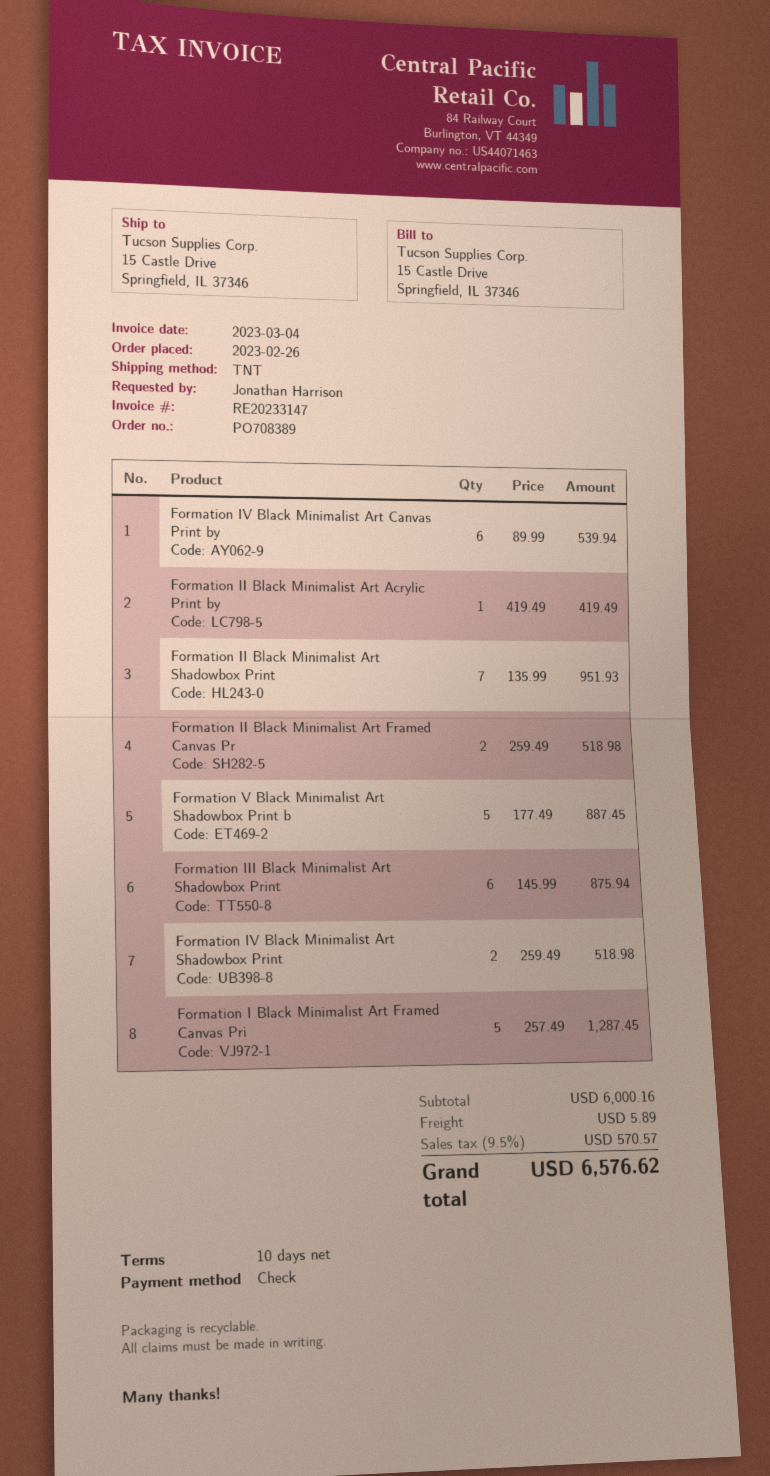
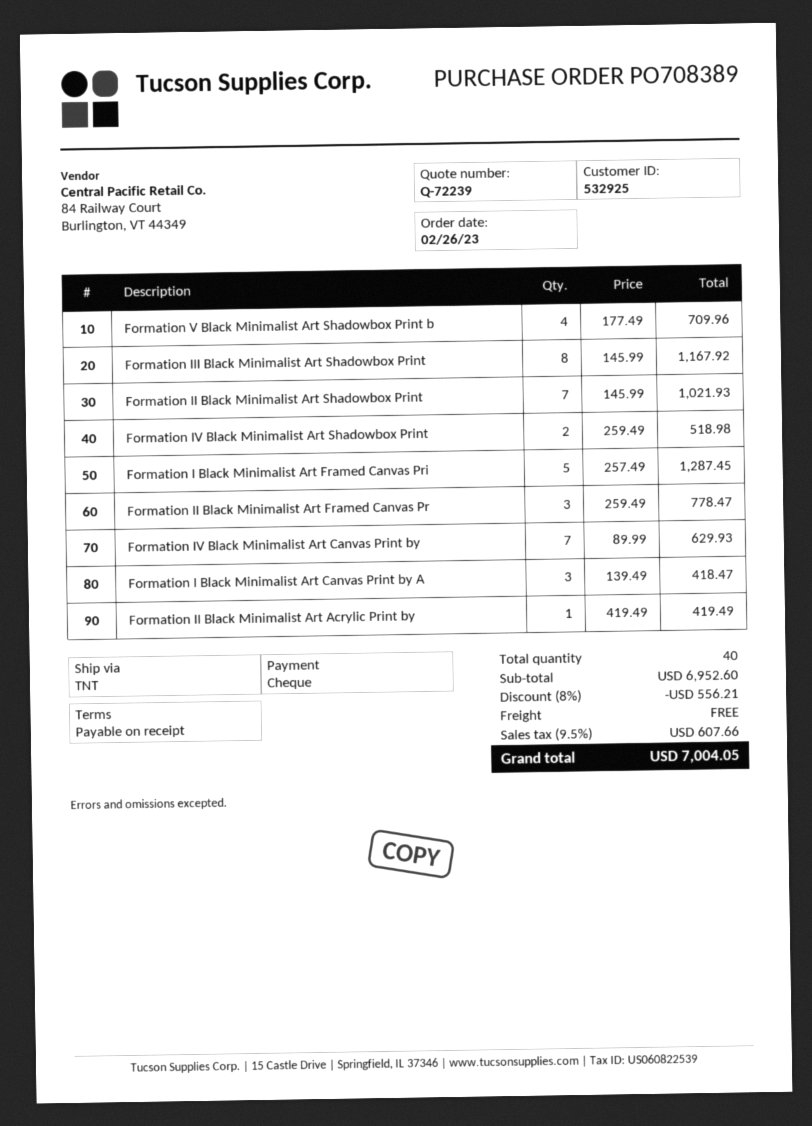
payment terms: 10 days -> on receipt
Formation IV Black Minimalist Art Canvas Print by: 6 x 89.99 = 539.94 -> 7 x 89.99 = 629.93
Formation II Black Minimalist Art Shadowbox Print: 7 x 135.99 = 951.93 -> 7 x 145.99 = 1021.93
Formation II Black Minimalist Art Framed Canvas Pr: 2 x 259.49 = 518.98 -> 3 x 259.49 = 778.47
Formation V Black Minimalist Art Shadowbox Print b: 5 x 177.49 = 887.45 -> 4 x 177.49 = 709.96
Formation III Black Minimalist Art Shadowbox Print: 6 x 145.99 = 875.94 -> 8 x 145.99 = 1167.92
Formation I Black Minimalist Art Canvas Print by A: none -> 3 x 139.49 = 418.47
subtotal: 6000.16 -> 6952.60
discount: none -> 8% = 556.21
shipping: 5.89 -> 0.00
tax: 9.5% = 570.57 -> 9.5% = 607.66
total: 6576.62 -> 7004.05

